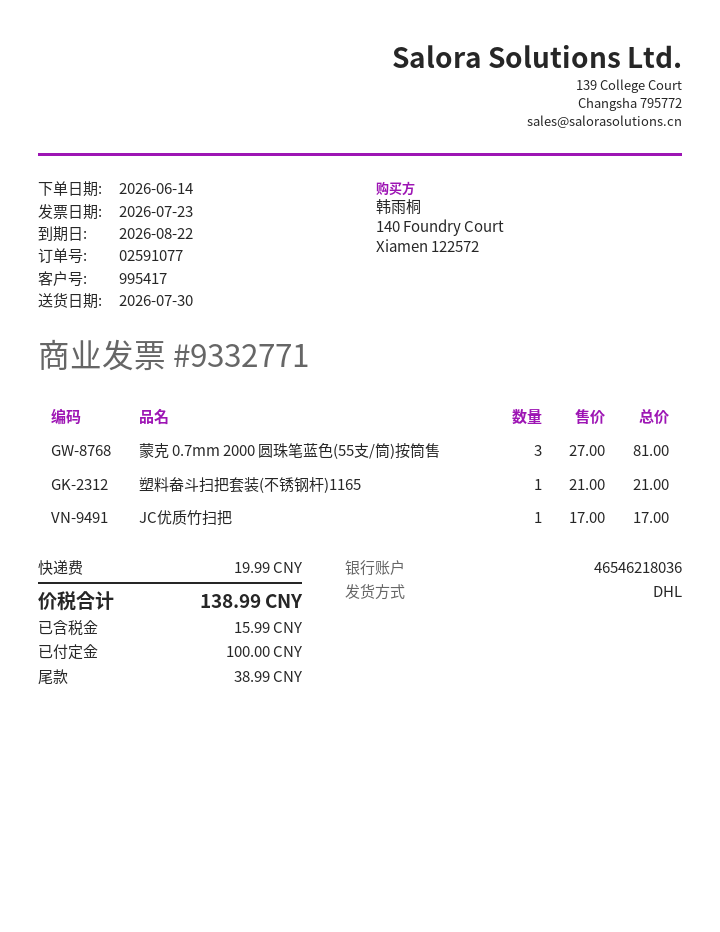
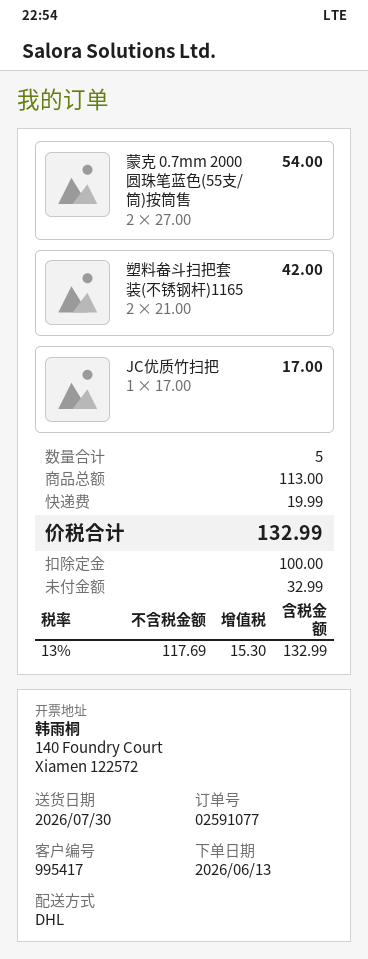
order date: 2026-06-14 -> 2026-06-13
蒙克 0.7mm 2000 圆珠笔蓝色(55支/筒)按筒售: 3 x 27.00 = 81.00 -> 2 x 27.00 = 54.00
塑料畚斗扫把套装(不锈钢杆)1165: 1 x 21.00 = 21.00 -> 2 x 21.00 = 42.00
tax: 15.99 -> 15.30
total: 138.99 -> 132.99
balance: 38.99 -> 32.99

